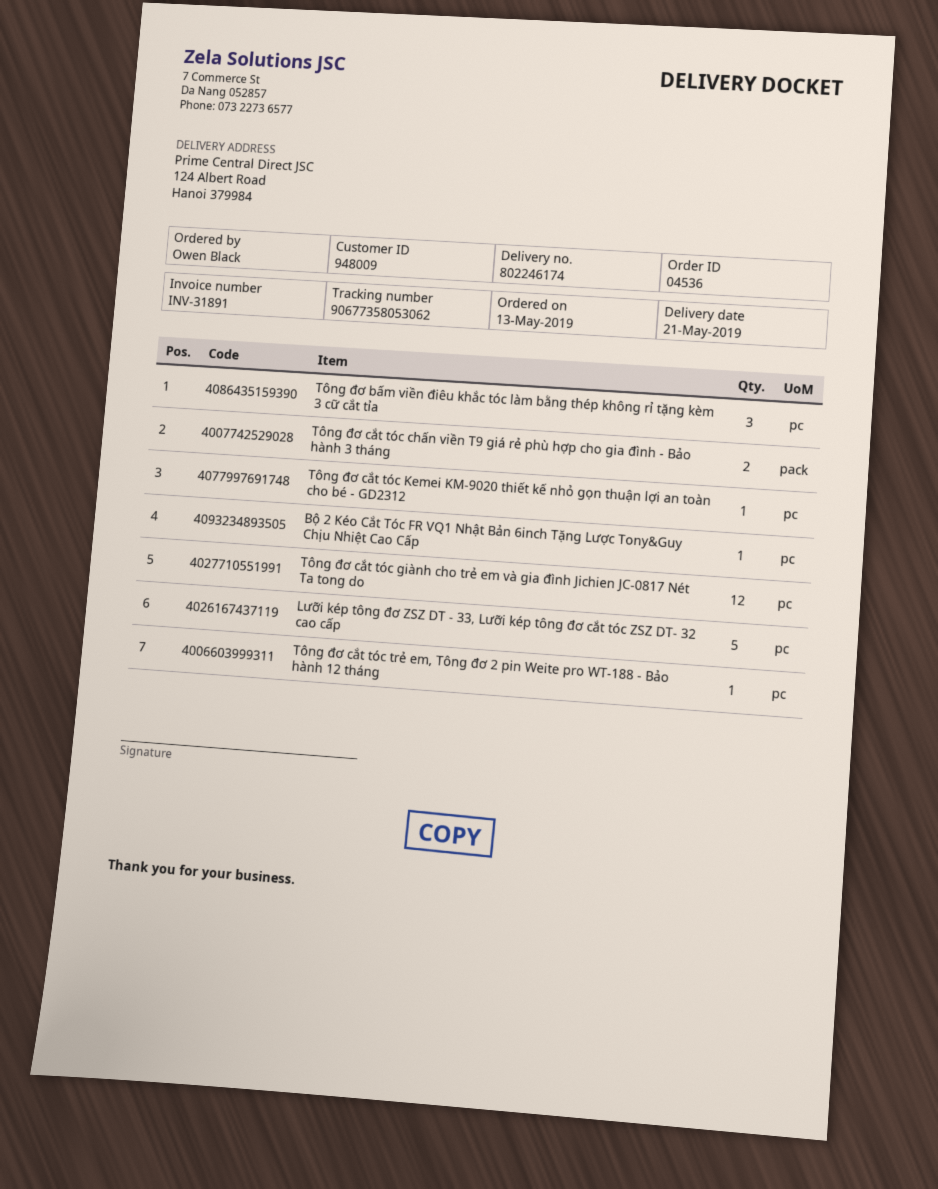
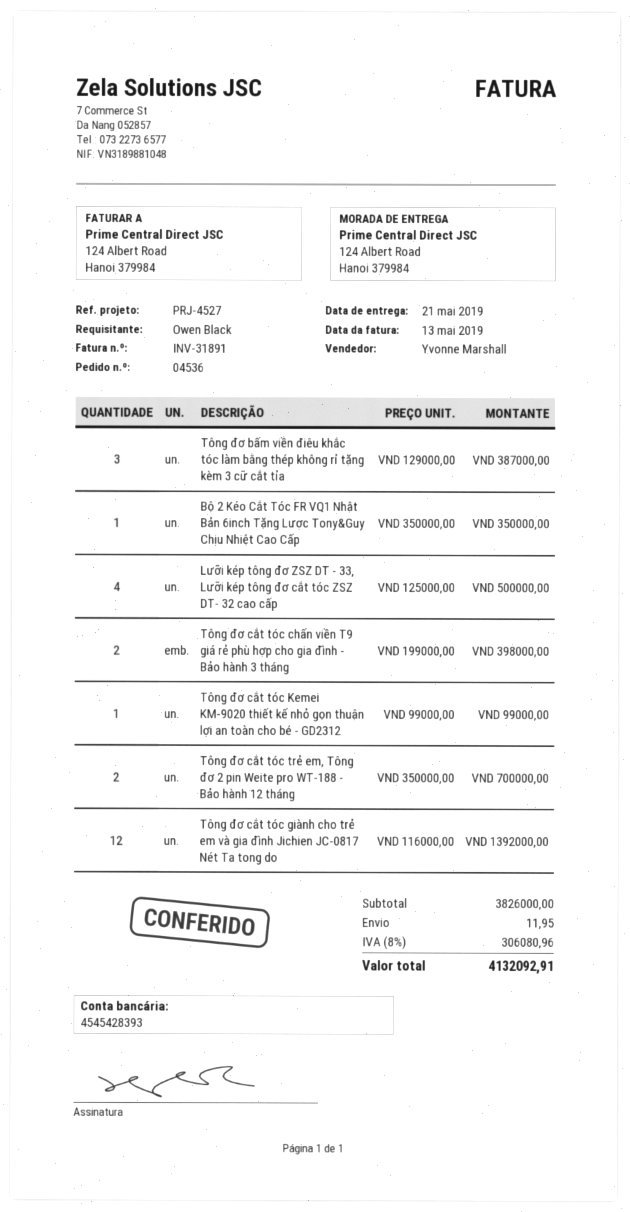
Lưỡi kép tông đơ ZSZ DT - 33, Lưỡi kép tông đơ cắt tóc ZSZ DT- 32 cao cấp: 5 -> 4
Tông đơ cắt tóc trẻ em, Tông đơ 2 pin Weite pro WT-188 - Bảo hành 12 tháng: 1 -> 2

